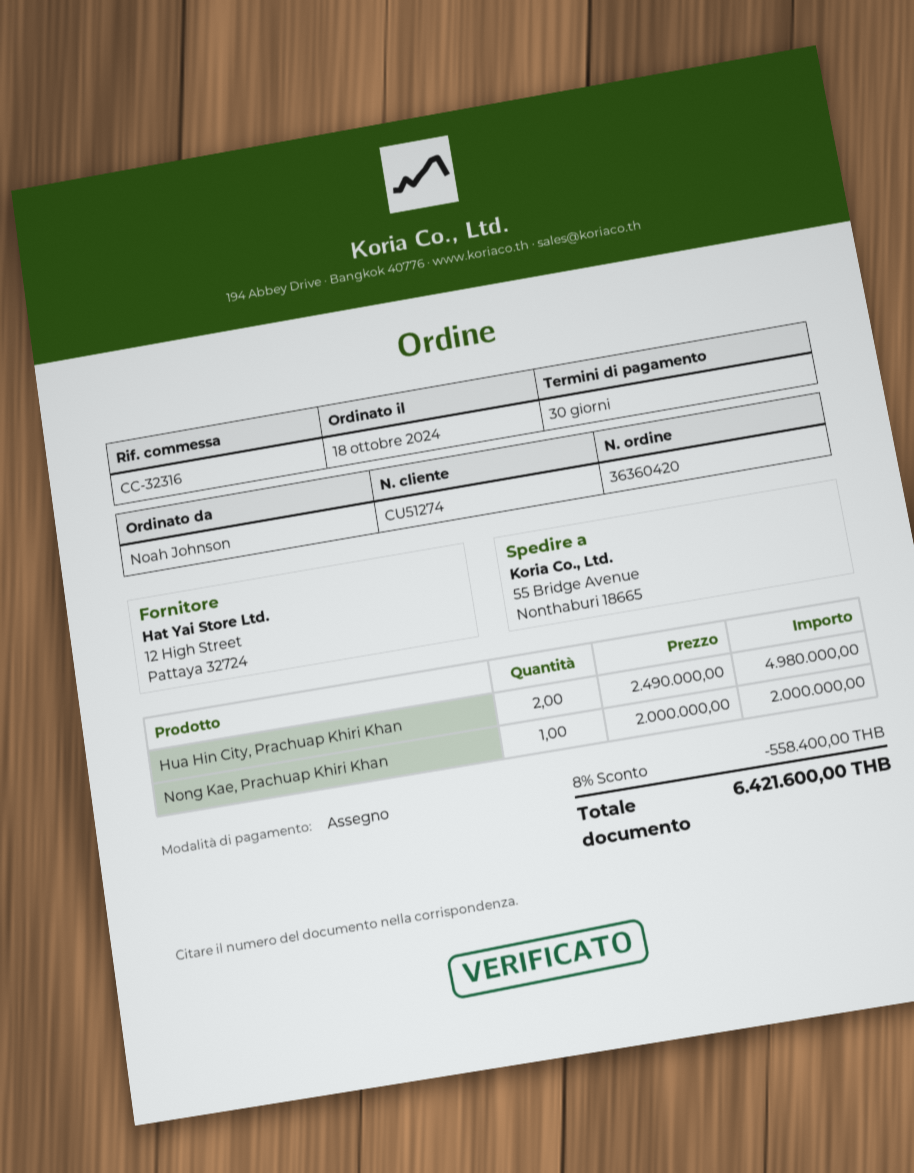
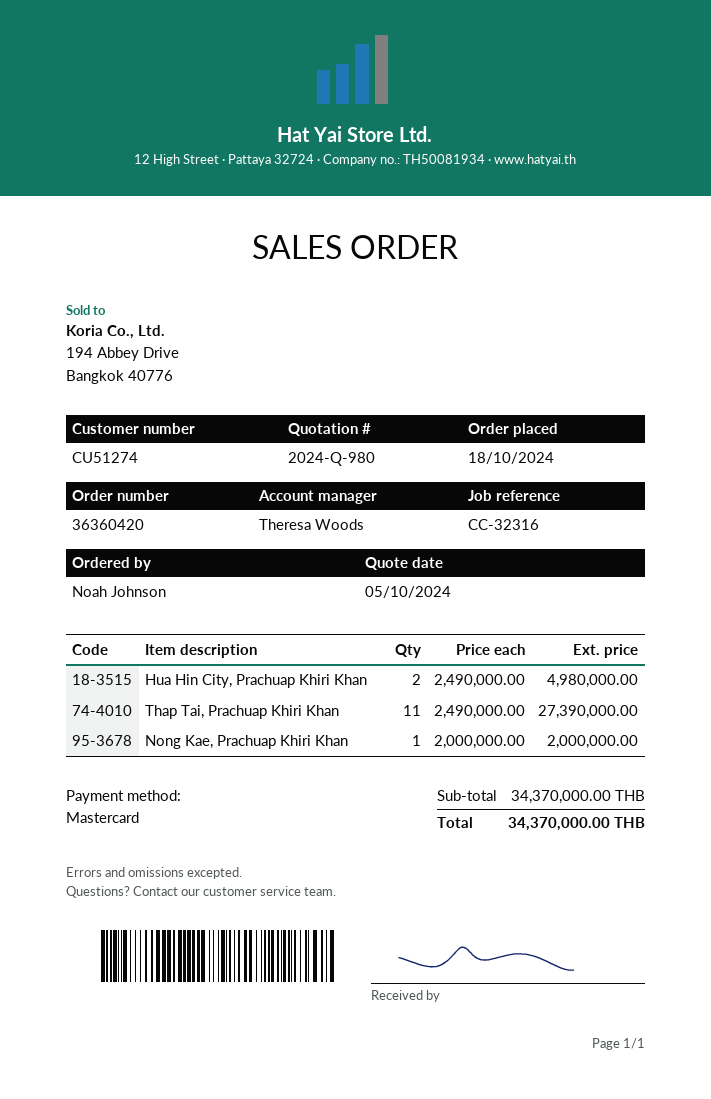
payment method: cheque -> Mastercard
Thap Tai, Prachuap Khiri Khan: none -> 11 x 2490000.00 = 27390000.00
discount: 8% = 558400.00 -> none
total: 6421600.00 -> 34370000.00

